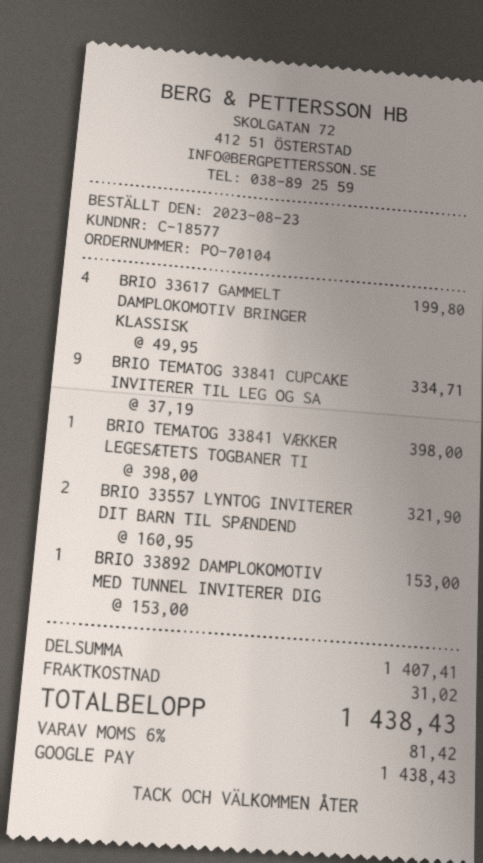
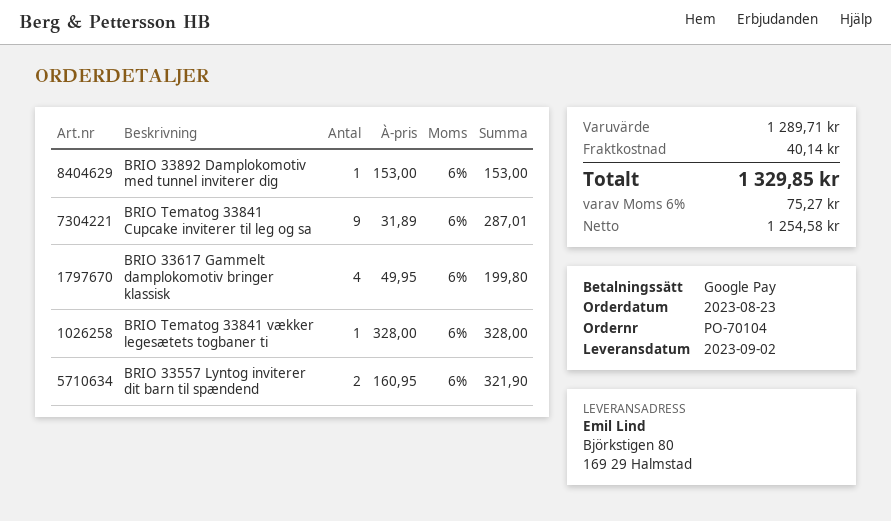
BRIO TEMATOG 33841 CUPCAKE INVITERER TIL LEG OG SA: 9 x 37.19 = 334.71 -> 9 x 31.89 = 287.01
BRIO TEMATOG 33841 VÆKKER LEGESÆTETS TOGBANER TI: 1 x 398.00 = 398.00 -> 1 x 328.00 = 328.00
subtotal: 1407.41 -> 1289.71
shipping: 31.02 -> 40.14
tax: 6% = 81.42 -> 6% = 75.27
total: 1438.43 -> 1329.85

